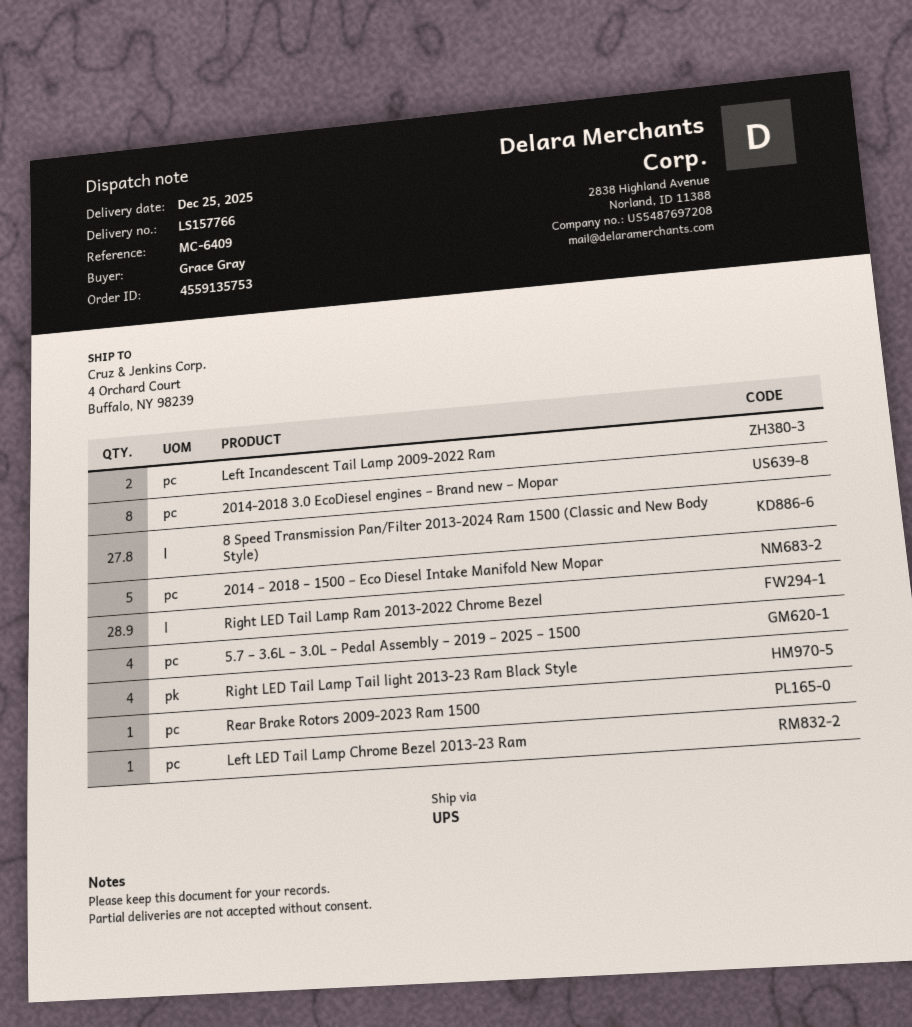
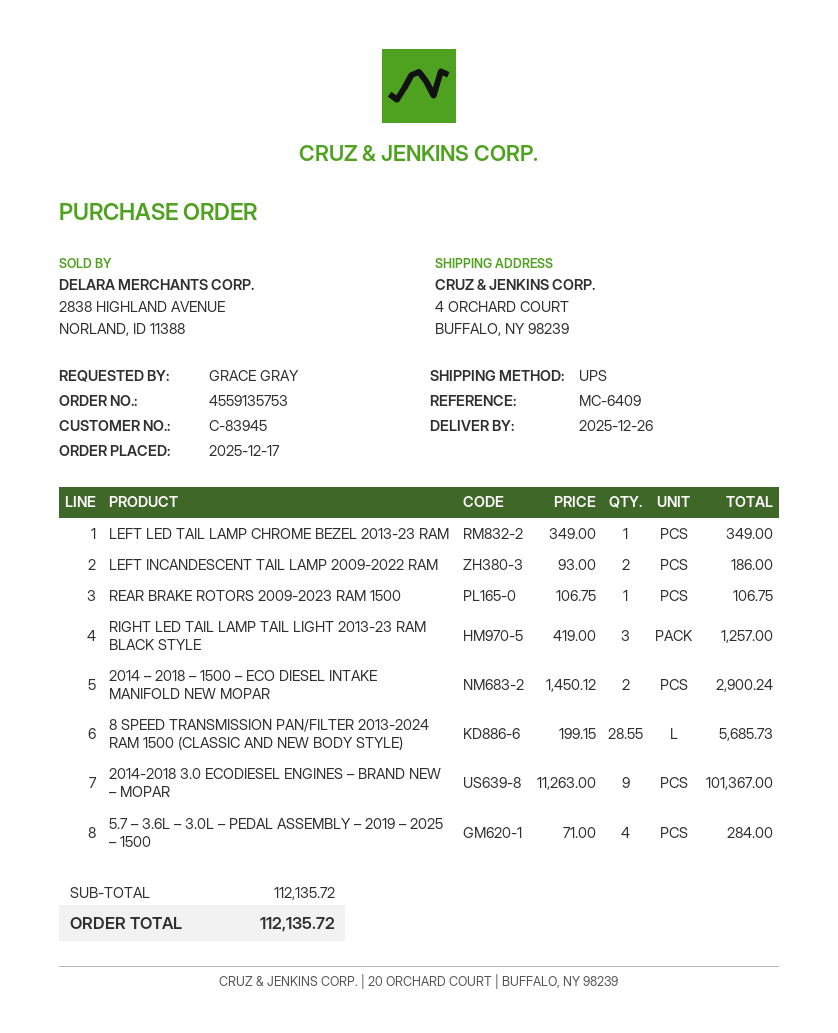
delivery date: 2025-12-25 -> 2025-12-26
2014-2018 3.0 EcoDiesel engines – Brand new – Mopar: 8 -> 9
8 Speed Transmission Pan/Filter 2013-2024 Ram 1500 (Classic and New Body Style): 27.8 -> 28.55
2014 – 2018 – 1500 – Eco Diesel Intake Manifold New Mopar: 5 -> 2
Right LED Tail Lamp Ram 2013-2022 Chrome Bezel: 28.9 -> none
Right LED Tail Lamp Tail light 2013-23 Ram Black Style: 4 -> 3

